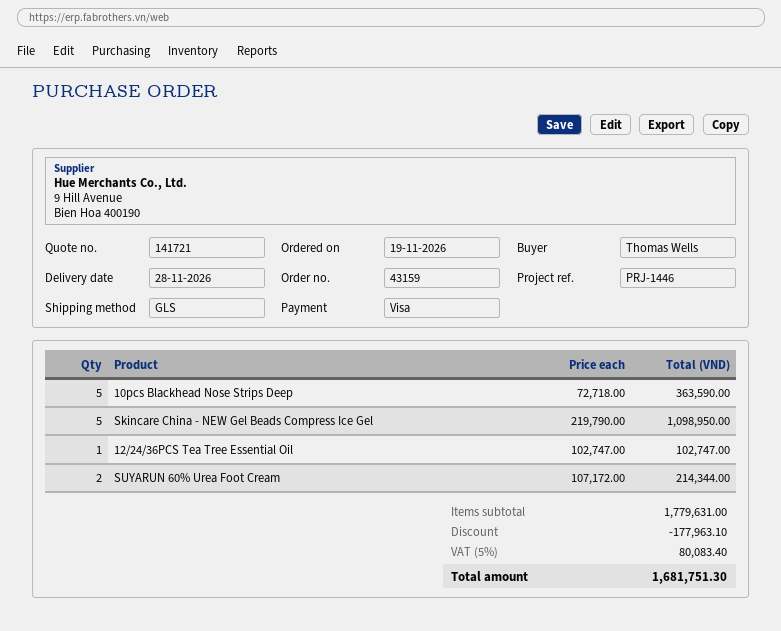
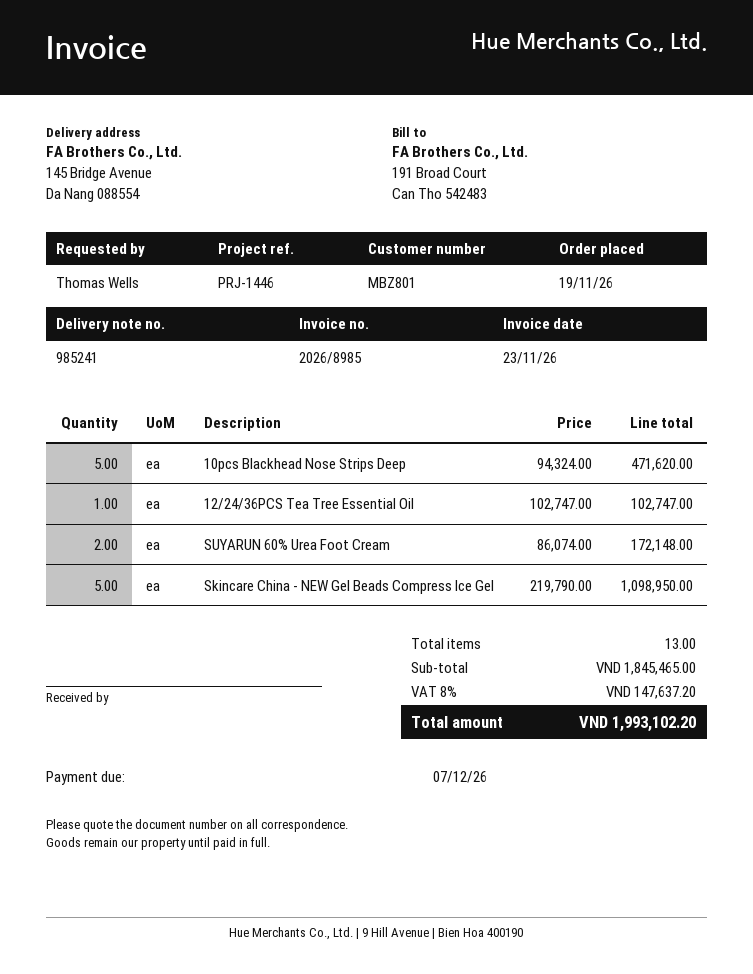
10pcs Blackhead Nose Strips Deep: 5 x 72718.00 = 363590.00 -> 5 x 94324.00 = 471620.00
SUYARUN 60% Urea Foot Cream: 2 x 107172.00 = 214344.00 -> 2 x 86074.00 = 172148.00
subtotal: 1779631.00 -> 1845465.00
discount: 177963.10 -> none
tax: 5% = 80083.40 -> 8% = 147637.20
total: 1681751.30 -> 1993102.20

